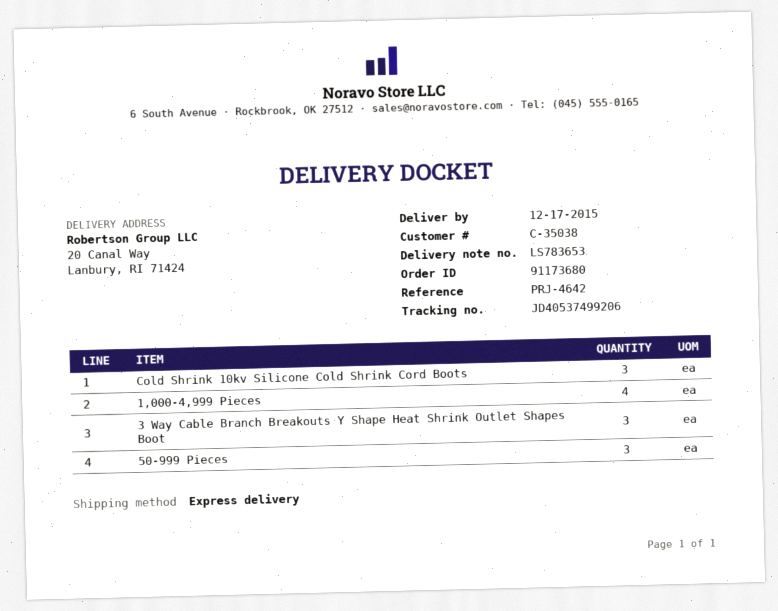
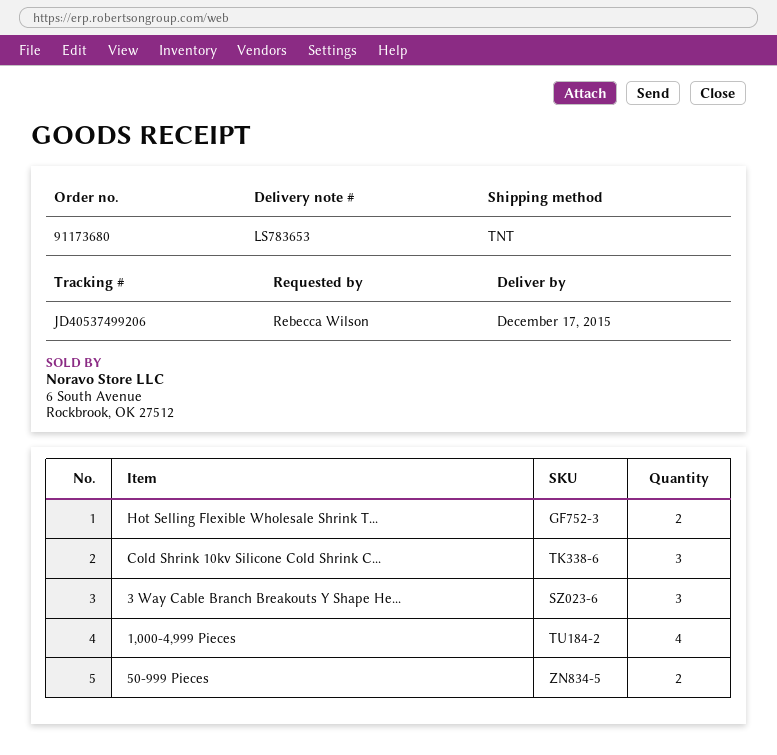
shipping method: express -> TNT
50-999 Pieces: 3 -> 2
Hot Selling Flexible Wholesale Shrink T...: none -> 2

